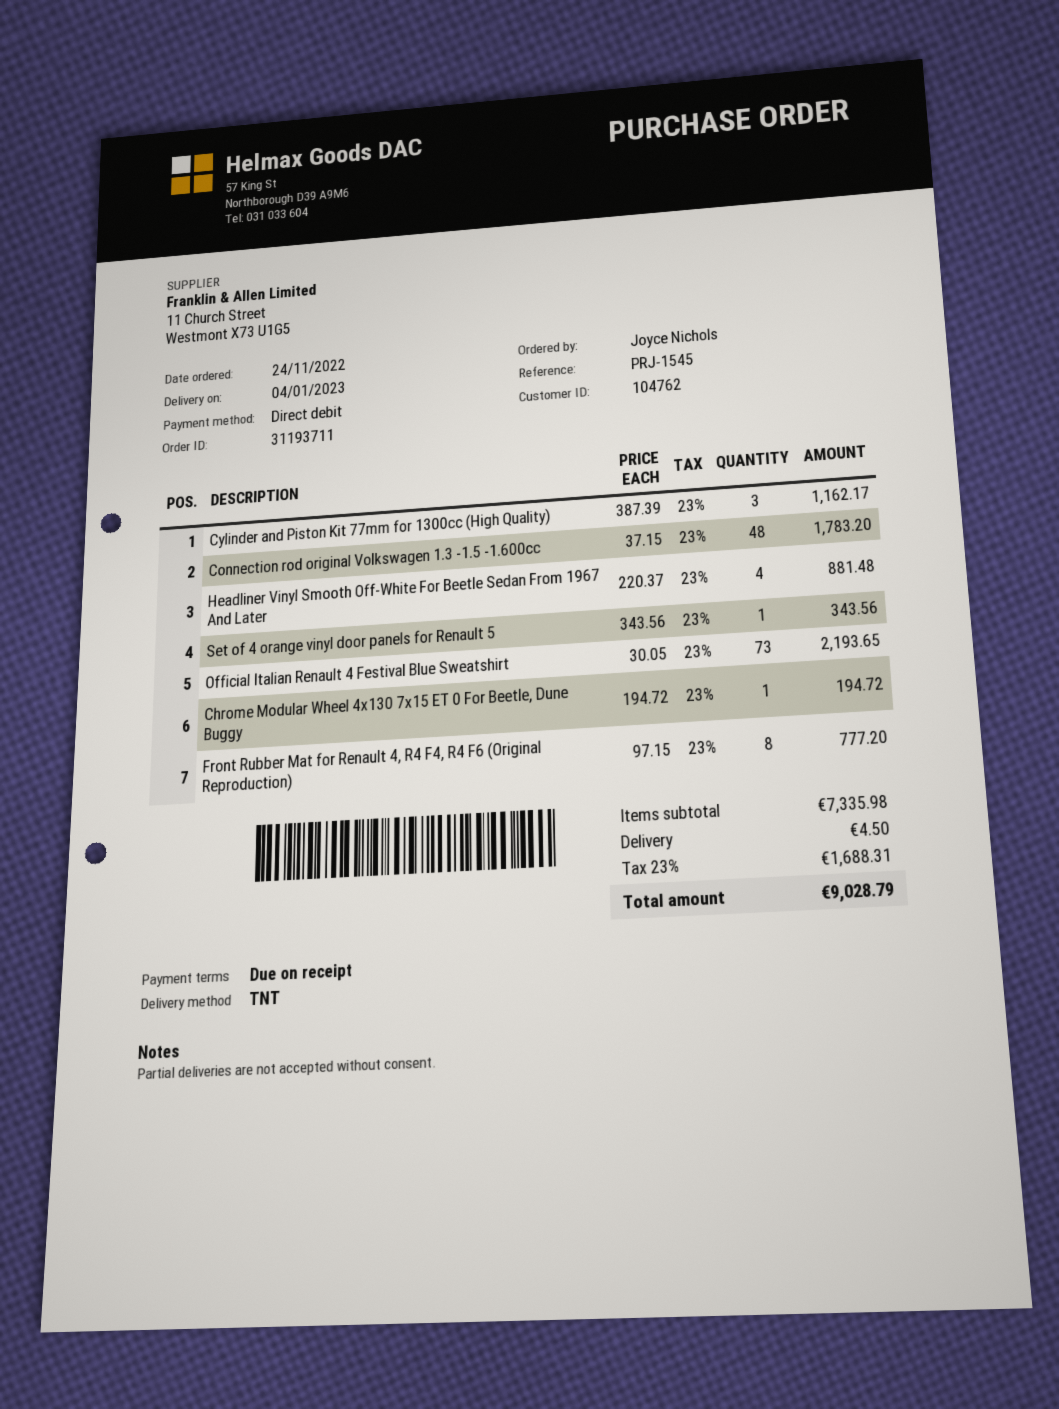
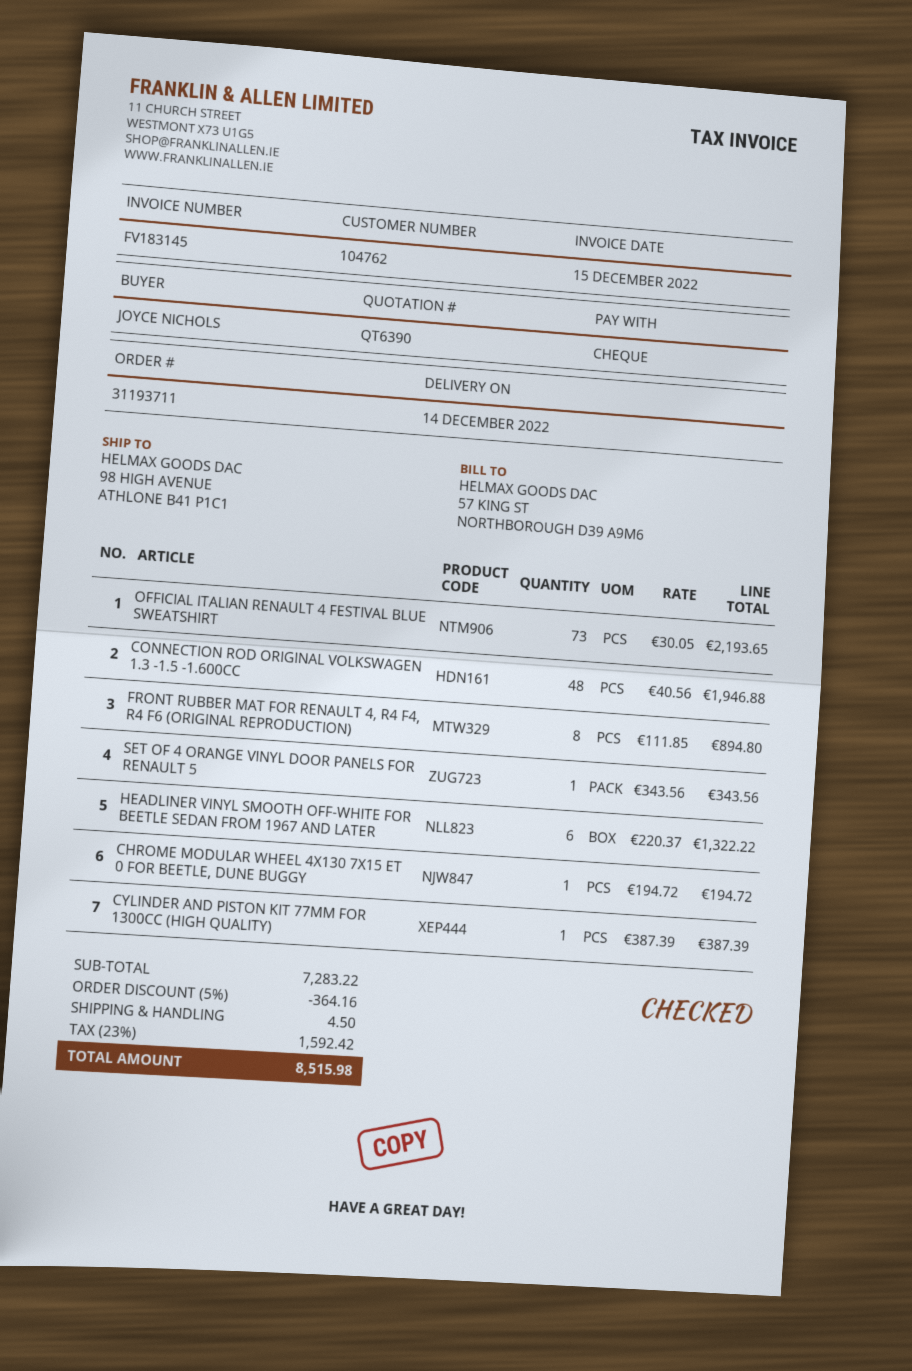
delivery date: 2023-01-04 -> 2022-12-14
payment method: direct debit -> cheque
Cylinder and Piston Kit 77mm for 1300cc (High Quality): 3 x 387.39 = 1162.17 -> 1 x 387.39 = 387.39
Connection rod original Volkswagen 1.3 -1.5 -1.600cc: 48 x 37.15 = 1783.20 -> 48 x 40.56 = 1946.88
Headliner Vinyl Smooth Off-White For Beetle Sedan From 1967 And Later: 4 x 220.37 = 881.48 -> 6 x 220.37 = 1322.22
Front Rubber Mat for Renault 4, R4 F4, R4 F6 (Original Reproduction): 8 x 97.15 = 777.20 -> 8 x 111.85 = 894.80
subtotal: 7335.98 -> 7283.22
discount: none -> 5% = 364.16
tax: 23% = 1688.31 -> 23% = 1592.42
total: 9028.79 -> 8515.98

